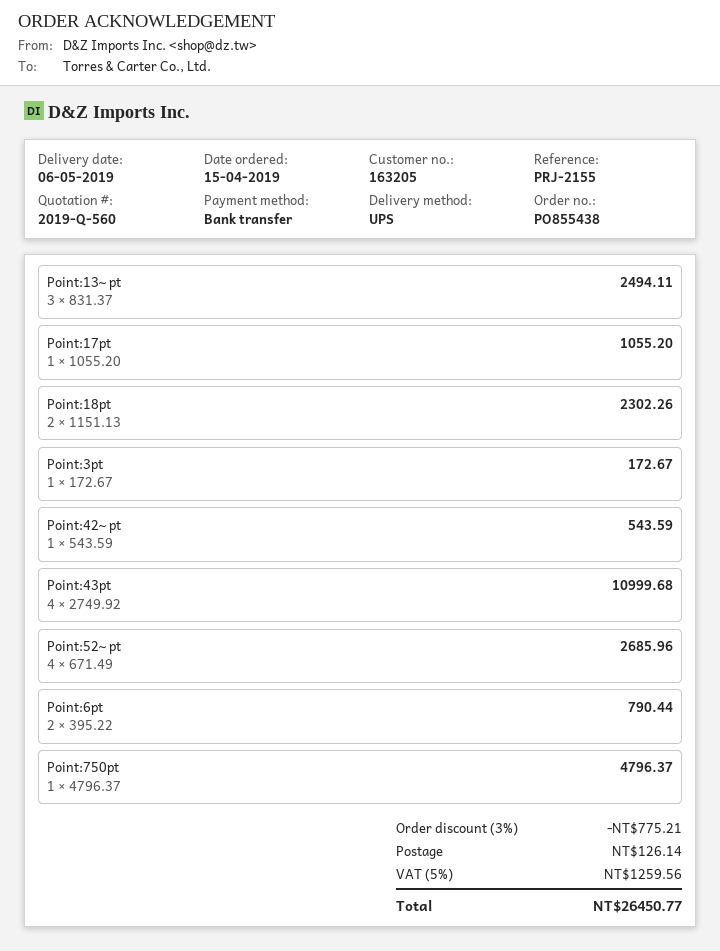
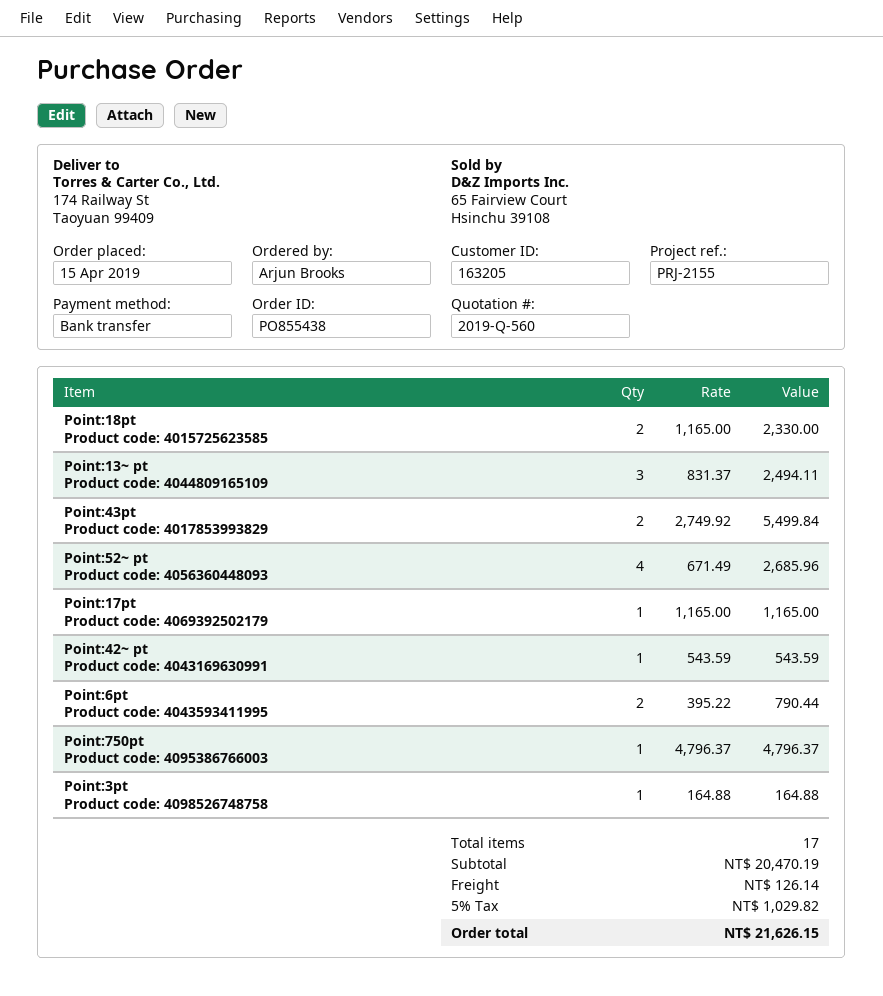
Point:17pt: 1 x 1055.20 = 1055.20 -> 1 x 1165.00 = 1165.00
Point:18pt: 2 x 1151.13 = 2302.26 -> 2 x 1165.00 = 2330.00
Point:3pt: 1 x 172.67 = 172.67 -> 1 x 164.88 = 164.88
Point:43pt: 4 x 2749.92 = 10999.68 -> 2 x 2749.92 = 5499.84
discount: 3% = 775.21 -> none
tax: 5% = 1259.56 -> 5% = 1029.82
total: 26450.77 -> 21626.15

